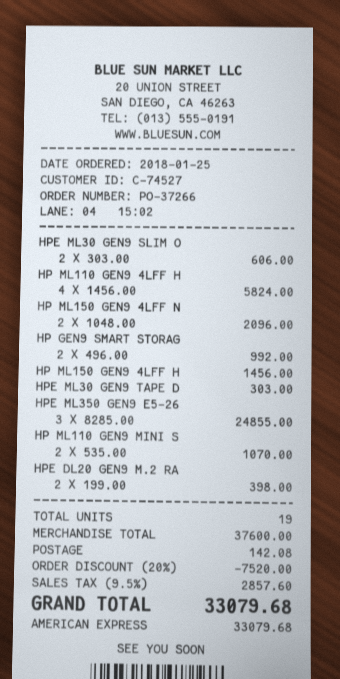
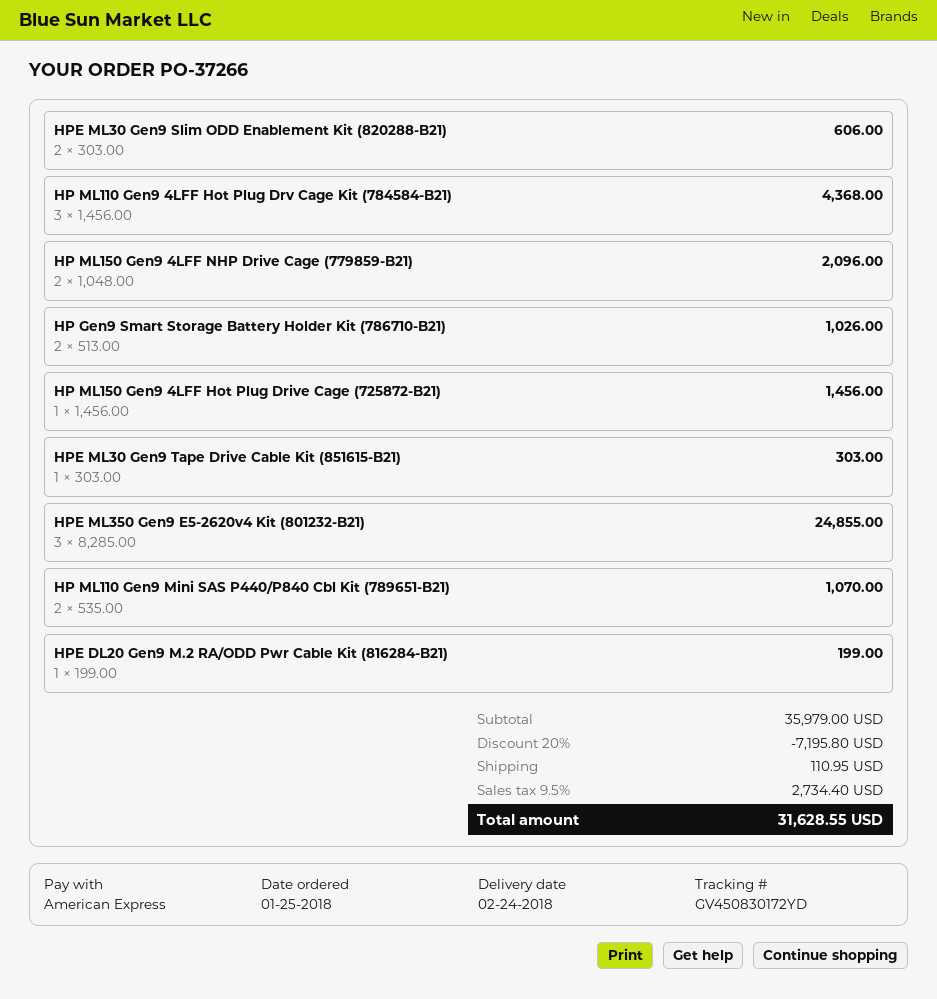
HP ML110 GEN9 4LFF H: 4 x 1456.00 = 5824.00 -> 3 x 1456.00 = 4368.00
HP GEN9 SMART STORAG: 2 x 496.00 = 992.00 -> 2 x 513.00 = 1026.00
HPE DL20 GEN9 M.2 RA: 2 x 199.00 = 398.00 -> 1 x 199.00 = 199.00
subtotal: 37600.00 -> 35979.00
discount: 20% = 7520.00 -> 20% = 7195.80
shipping: 142.08 -> 110.95
tax: 9.5% = 2857.60 -> 9.5% = 2734.40
total: 33079.68 -> 31628.55

